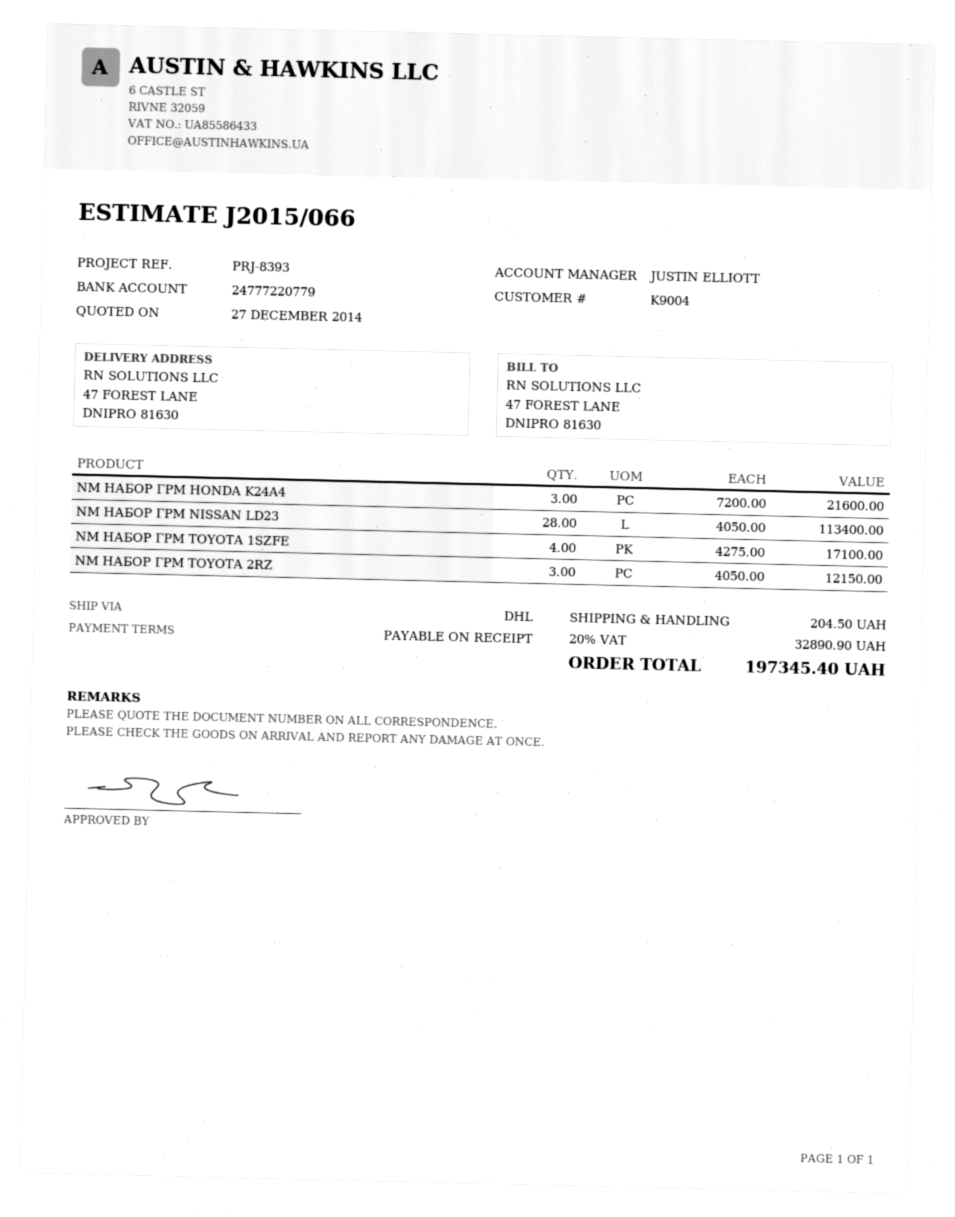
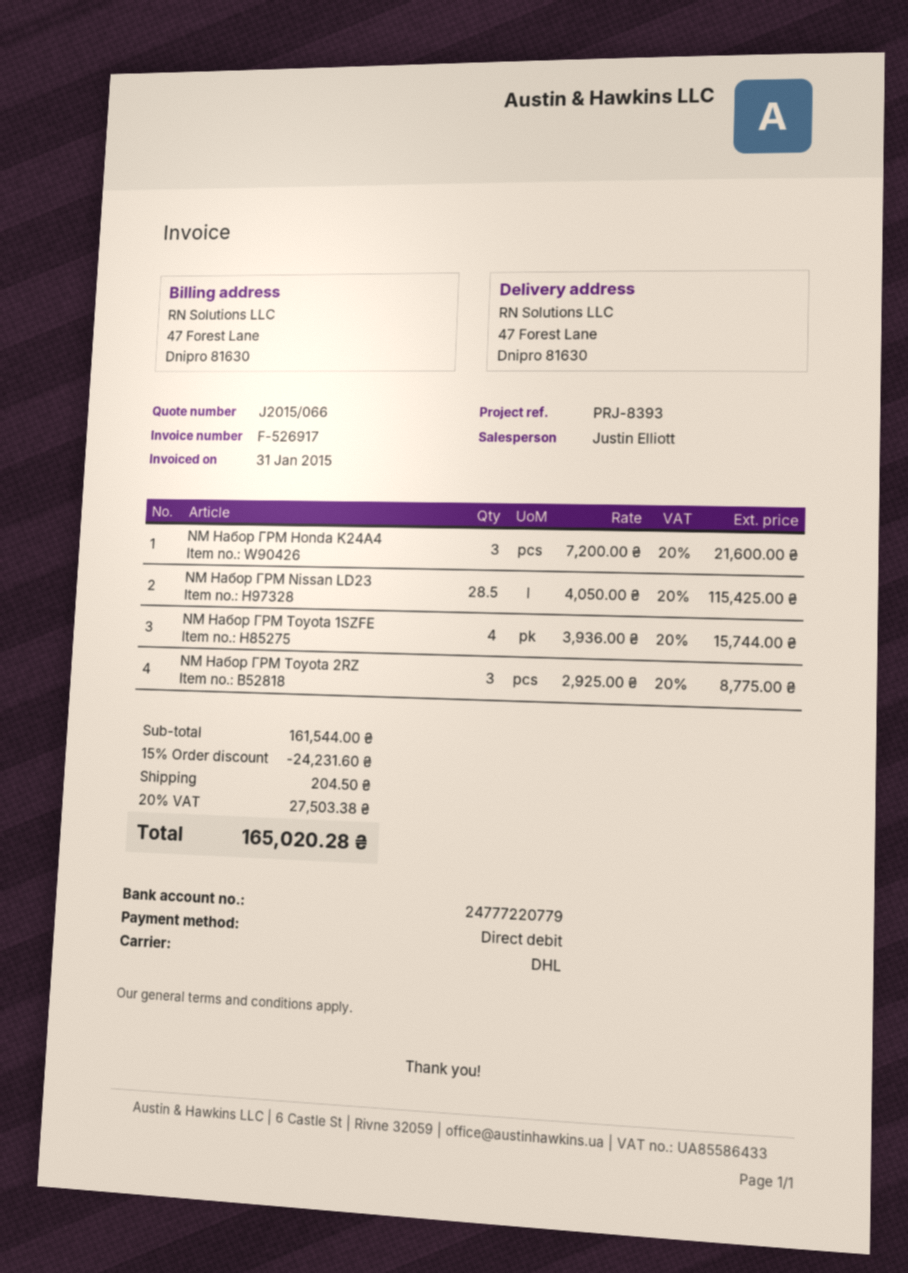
NM НАБОР ГРМ NISSAN LD23: 28 x 4050.00 = 113400.00 -> 28.5 x 4050.00 = 115425.00
NM НАБОР ГРМ TOYOTA 1SZFE: 4 x 4275.00 = 17100.00 -> 4 x 3936.00 = 15744.00
NM НАБОР ГРМ TOYOTA 2RZ: 3 x 4050.00 = 12150.00 -> 3 x 2925.00 = 8775.00
discount: none -> 15% = 24231.60
tax: 20% = 32890.90 -> 20% = 27503.38
total: 197345.40 -> 165020.28

